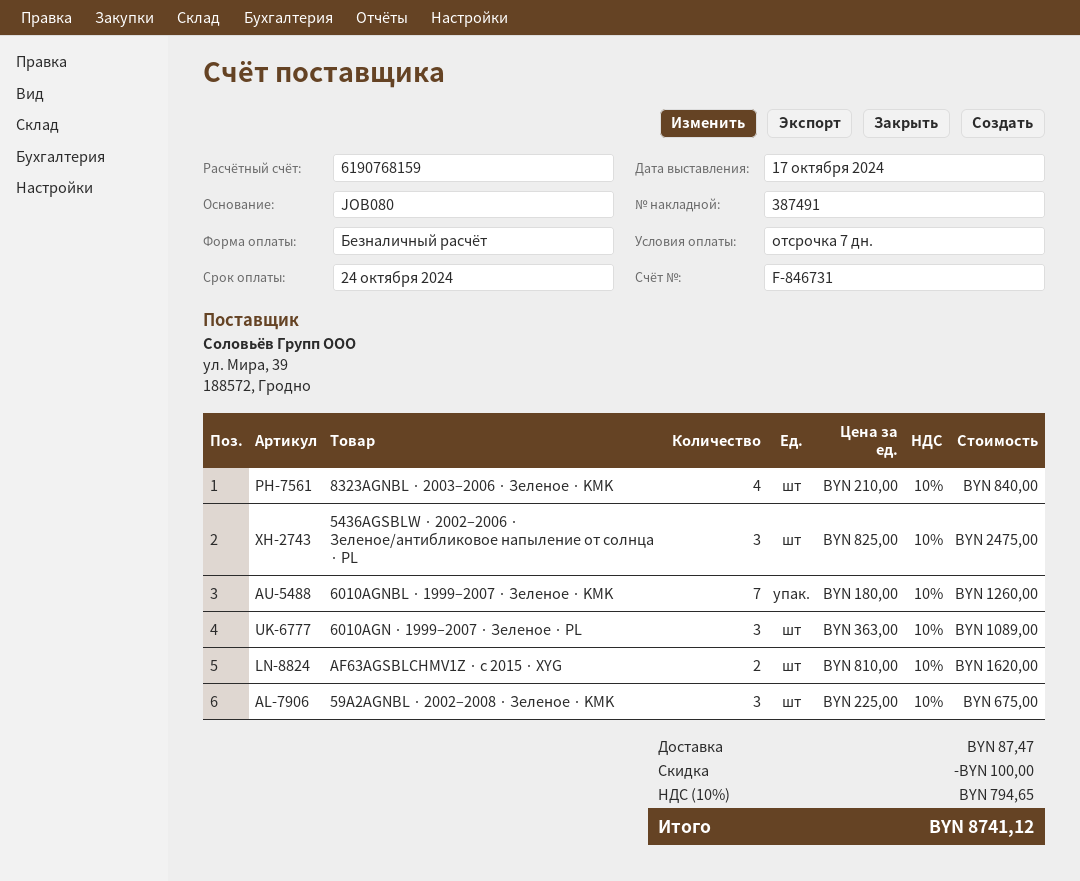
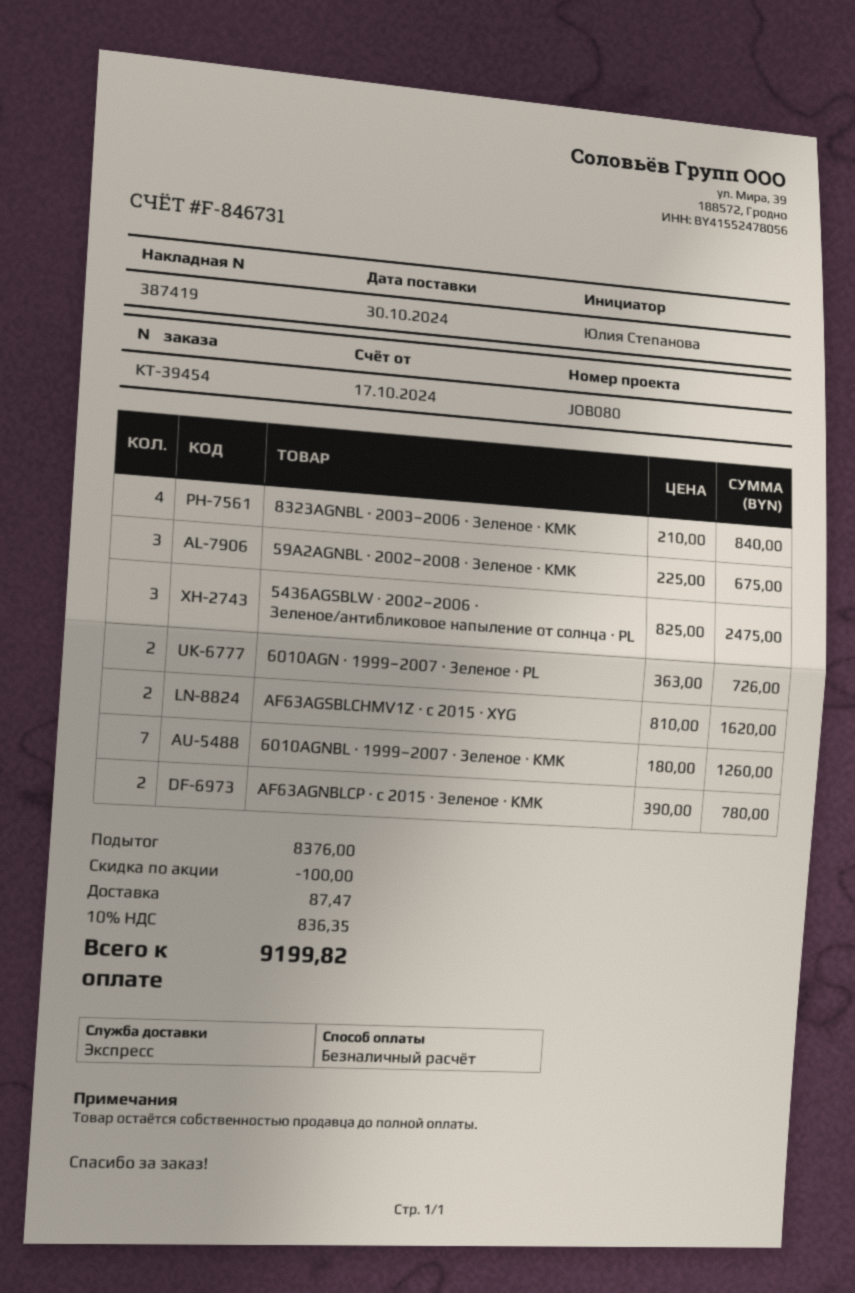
delivery note number: 387491 -> 387419
6010AGN · 1999–2007 · Зеленое · PL: 3 x 363.00 = 1089.00 -> 2 x 363.00 = 726.00
AF63AGNBLCP · с 2015 · Зеленое · KMK: none -> 2 x 390.00 = 780.00
tax: 10% = 794.65 -> 10% = 836.35
total: 8741.12 -> 9199.82

